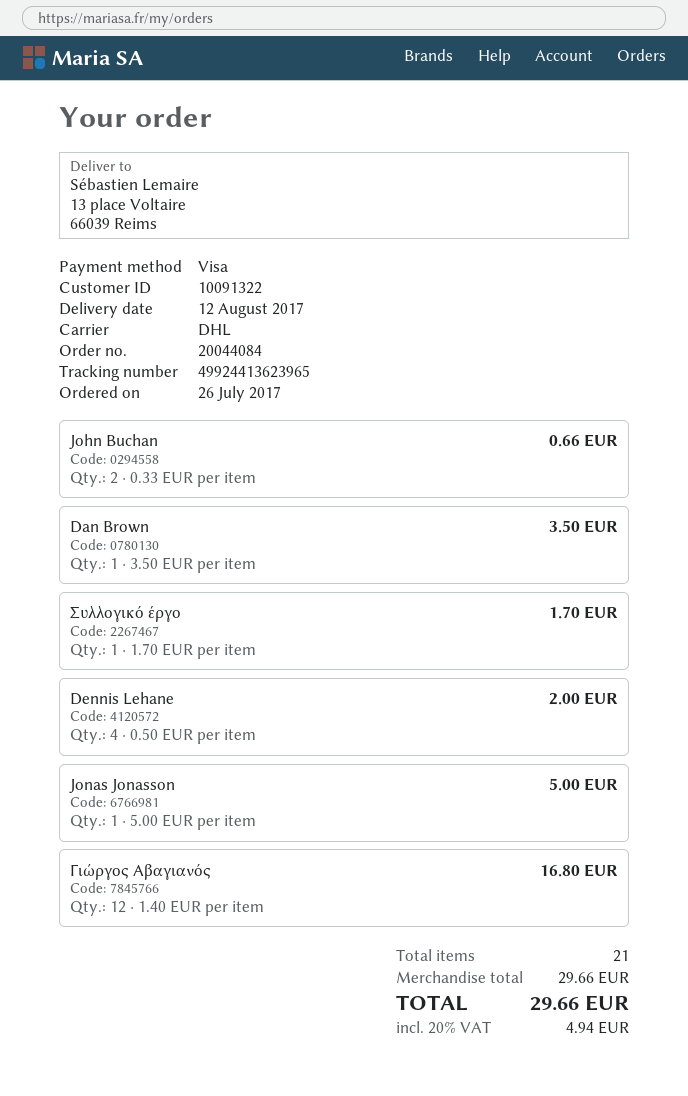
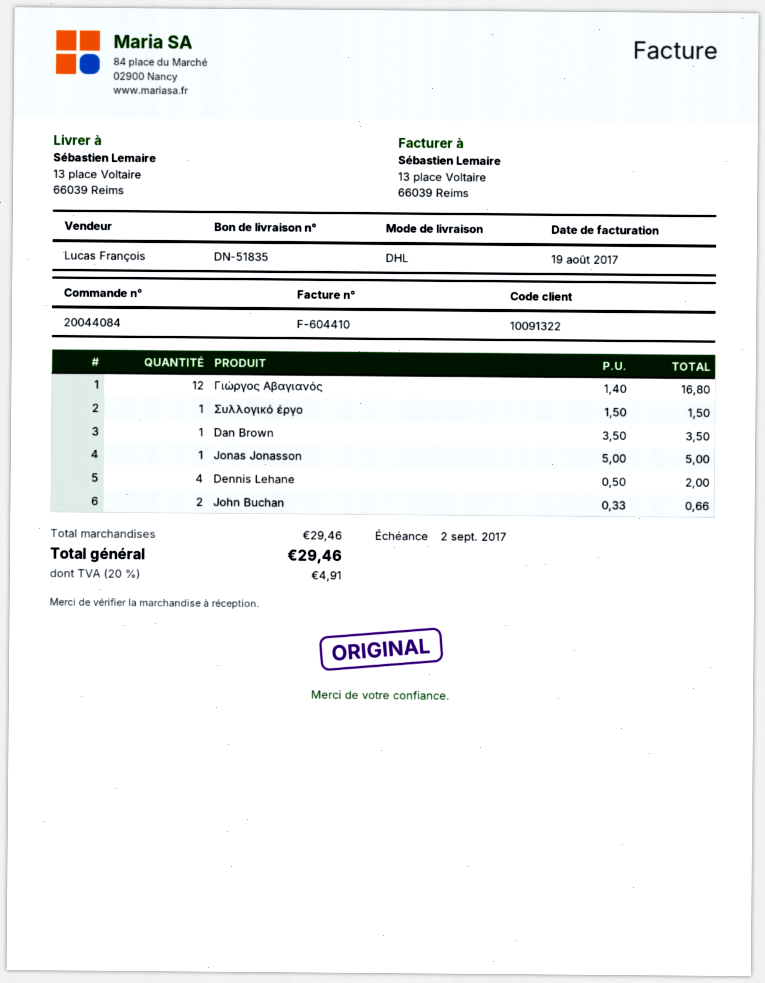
Συλλογικό έργο: 1 x 1.70 = 1.70 -> 1 x 1.50 = 1.50
subtotal: 29.66 -> 29.46
tax: 20% = 4.94 -> 20% = 4.91
total: 29.66 -> 29.46

